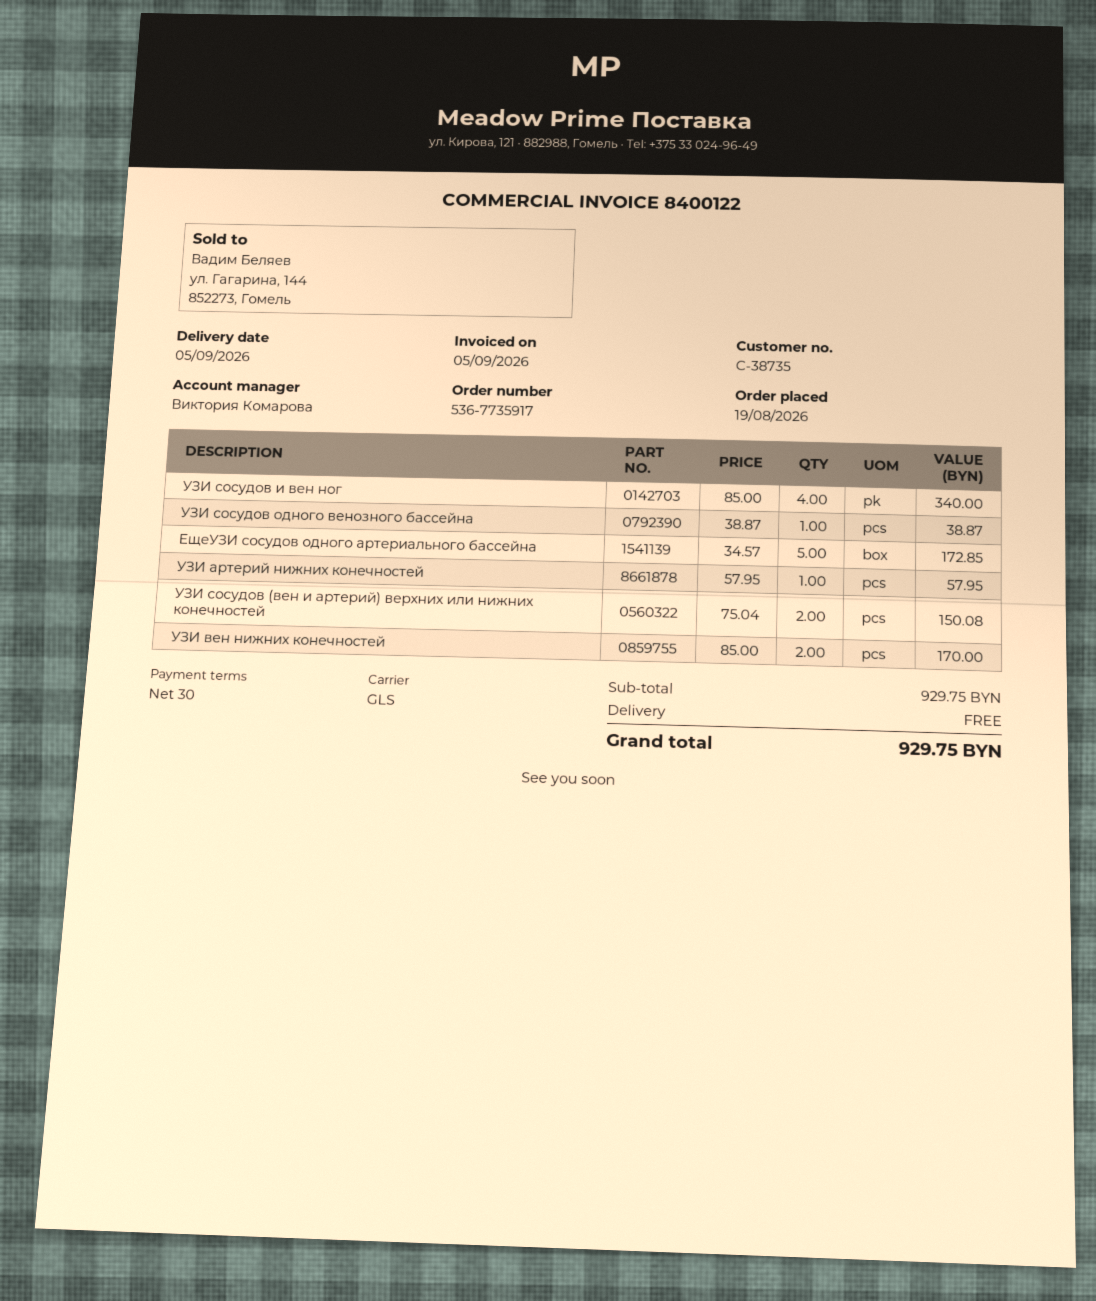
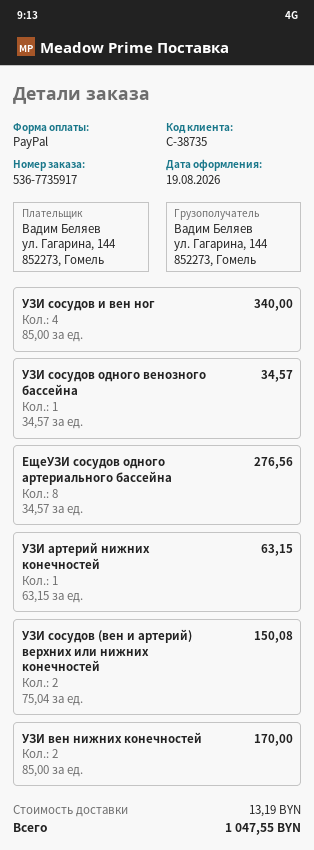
УЗИ сосудов одного венозного бассейна: 1 x 38.87 = 38.87 -> 1 x 34.57 = 34.57
ЕщеУЗИ сосудов одного артериального бассейна: 5 x 34.57 = 172.85 -> 8 x 34.57 = 276.56
УЗИ артерий нижних конечностей: 1 x 57.95 = 57.95 -> 1 x 63.15 = 63.15
shipping: 0.00 -> 13.19
total: 929.75 -> 1047.55

